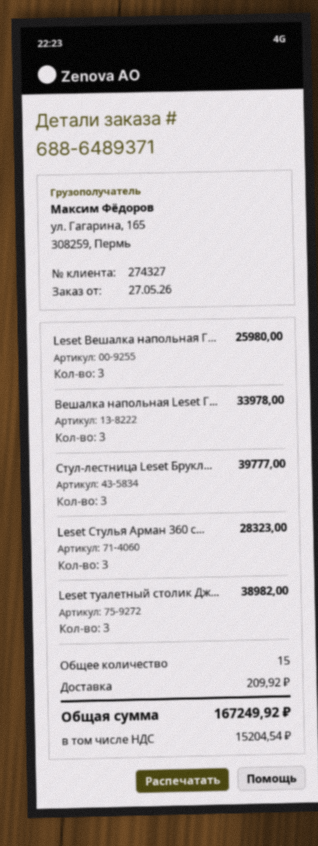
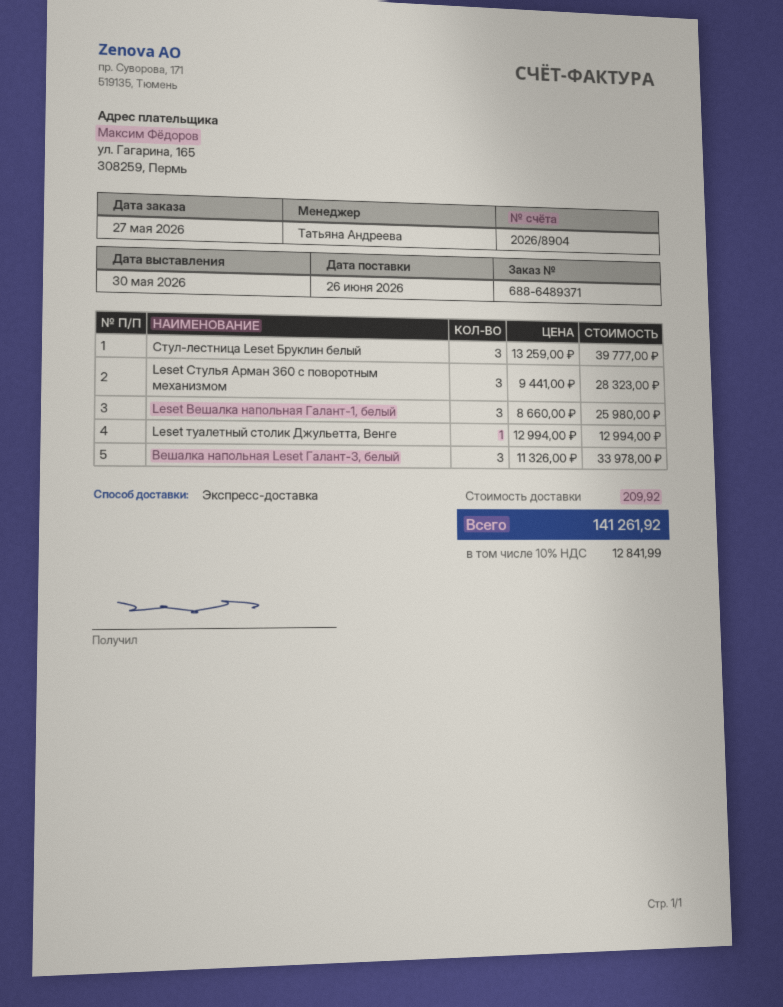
Leset туалетный столик Дж...: 3 for 38982.00 -> 1 for 12994.00
tax: 15204.54 -> 12841.99
total: 167249.92 -> 141261.92

